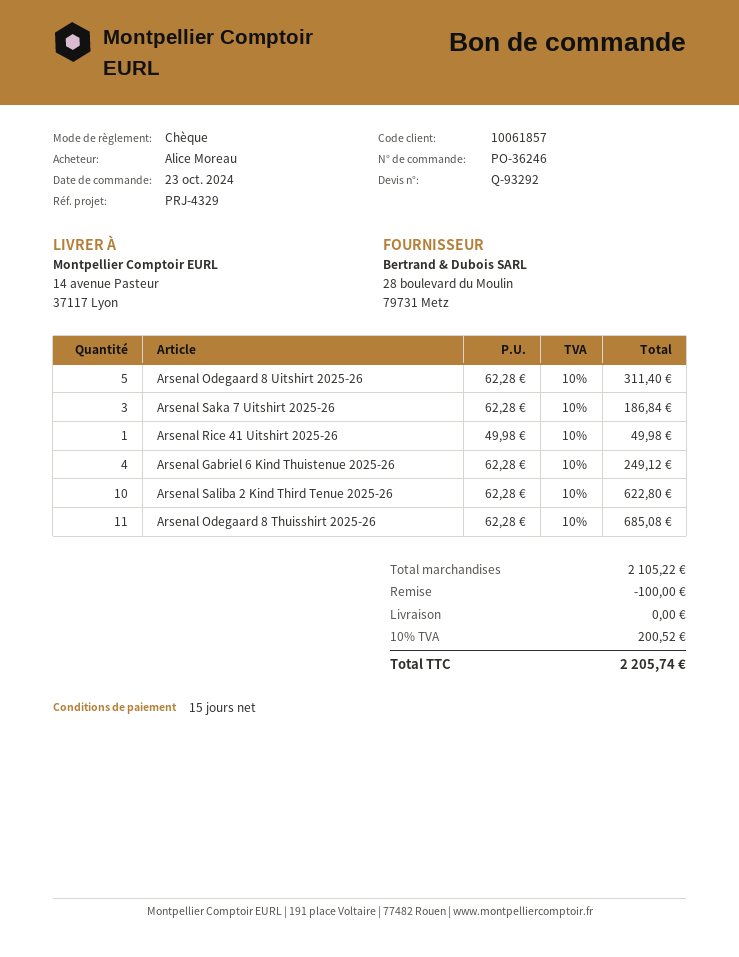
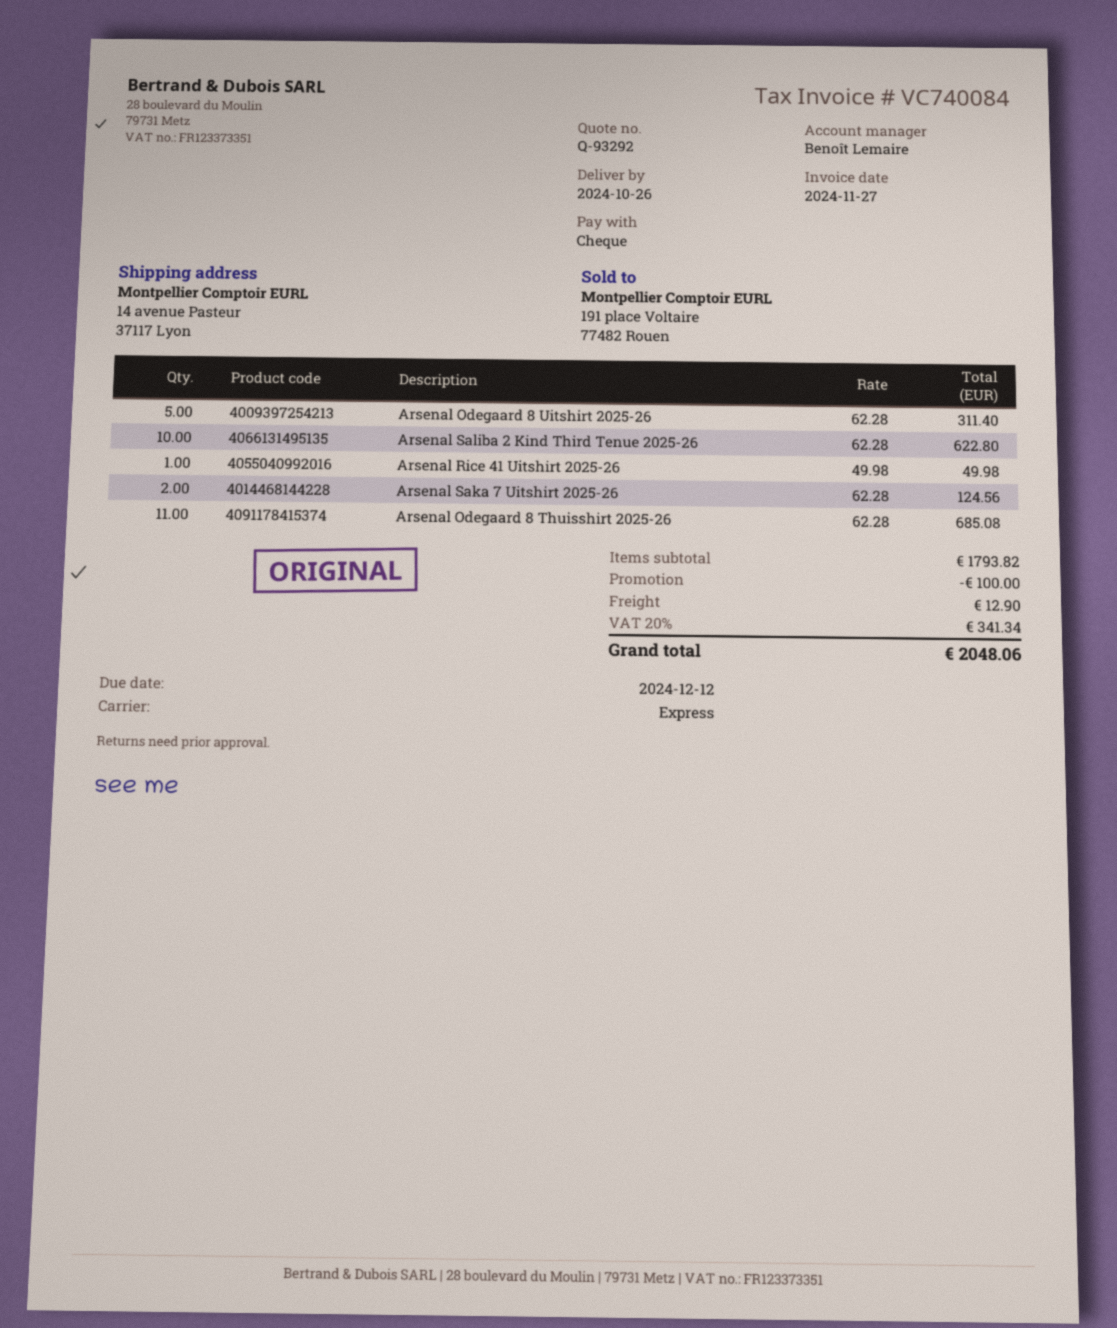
Arsenal Saka 7 Uitshirt 2025-26: 3 x 62.28 = 186.84 -> 2 x 62.28 = 124.56
Arsenal Gabriel 6 Kind Thuistenue 2025-26: 4 x 62.28 = 249.12 -> none
subtotal: 2105.22 -> 1793.82
shipping: 0.00 -> 12.90
tax: 10% = 200.52 -> 20% = 341.34
total: 2205.74 -> 2048.06

